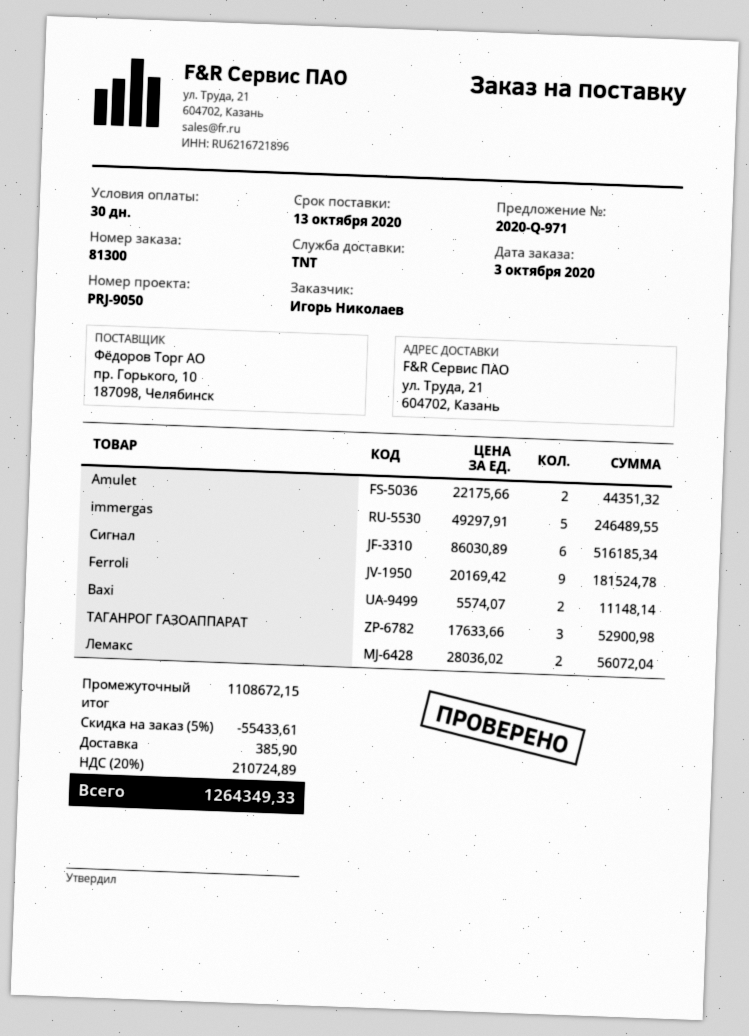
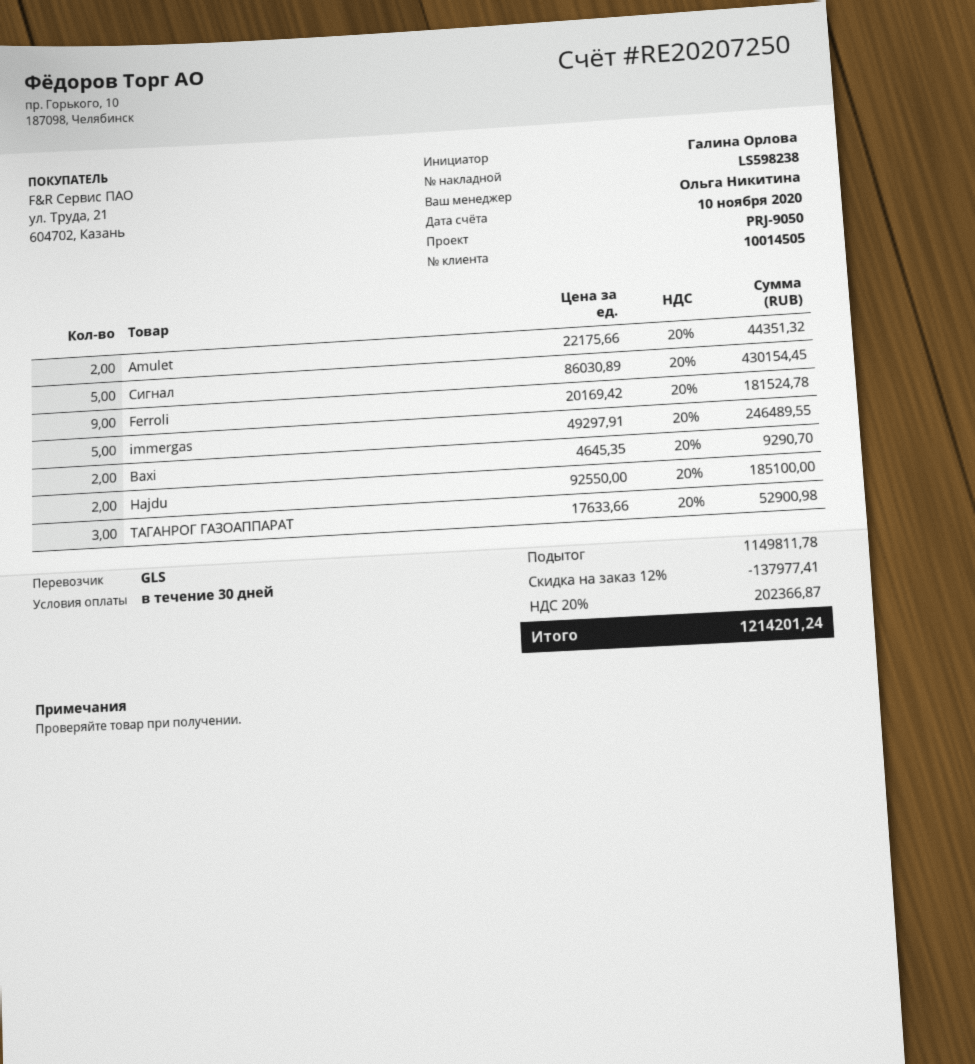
ordered by: Игорь Николаев -> Галина Орлова
shipping method: TNT -> GLS
Сигнал: 6 x 86030.89 = 516185.34 -> 5 x 86030.89 = 430154.45
Baxi: 2 x 5574.07 = 11148.14 -> 2 x 4645.35 = 9290.70
Лемакс: 2 x 28036.02 = 56072.04 -> none
Hajdu: none -> 2 x 92550.00 = 185100.00
subtotal: 1108672.15 -> 1149811.78
discount: 5% = 55433.61 -> 12% = 137977.41
shipping: 385.90 -> none
tax: 20% = 210724.89 -> 20% = 202366.87
total: 1264349.33 -> 1214201.24

